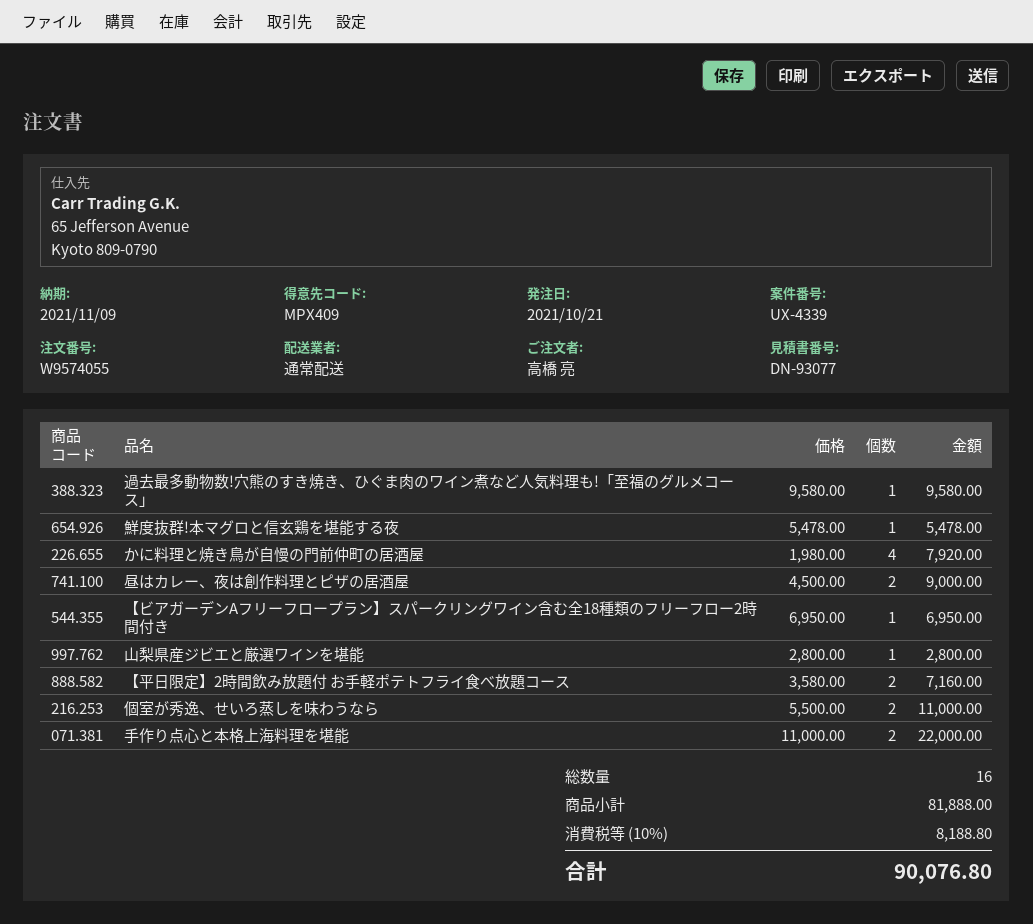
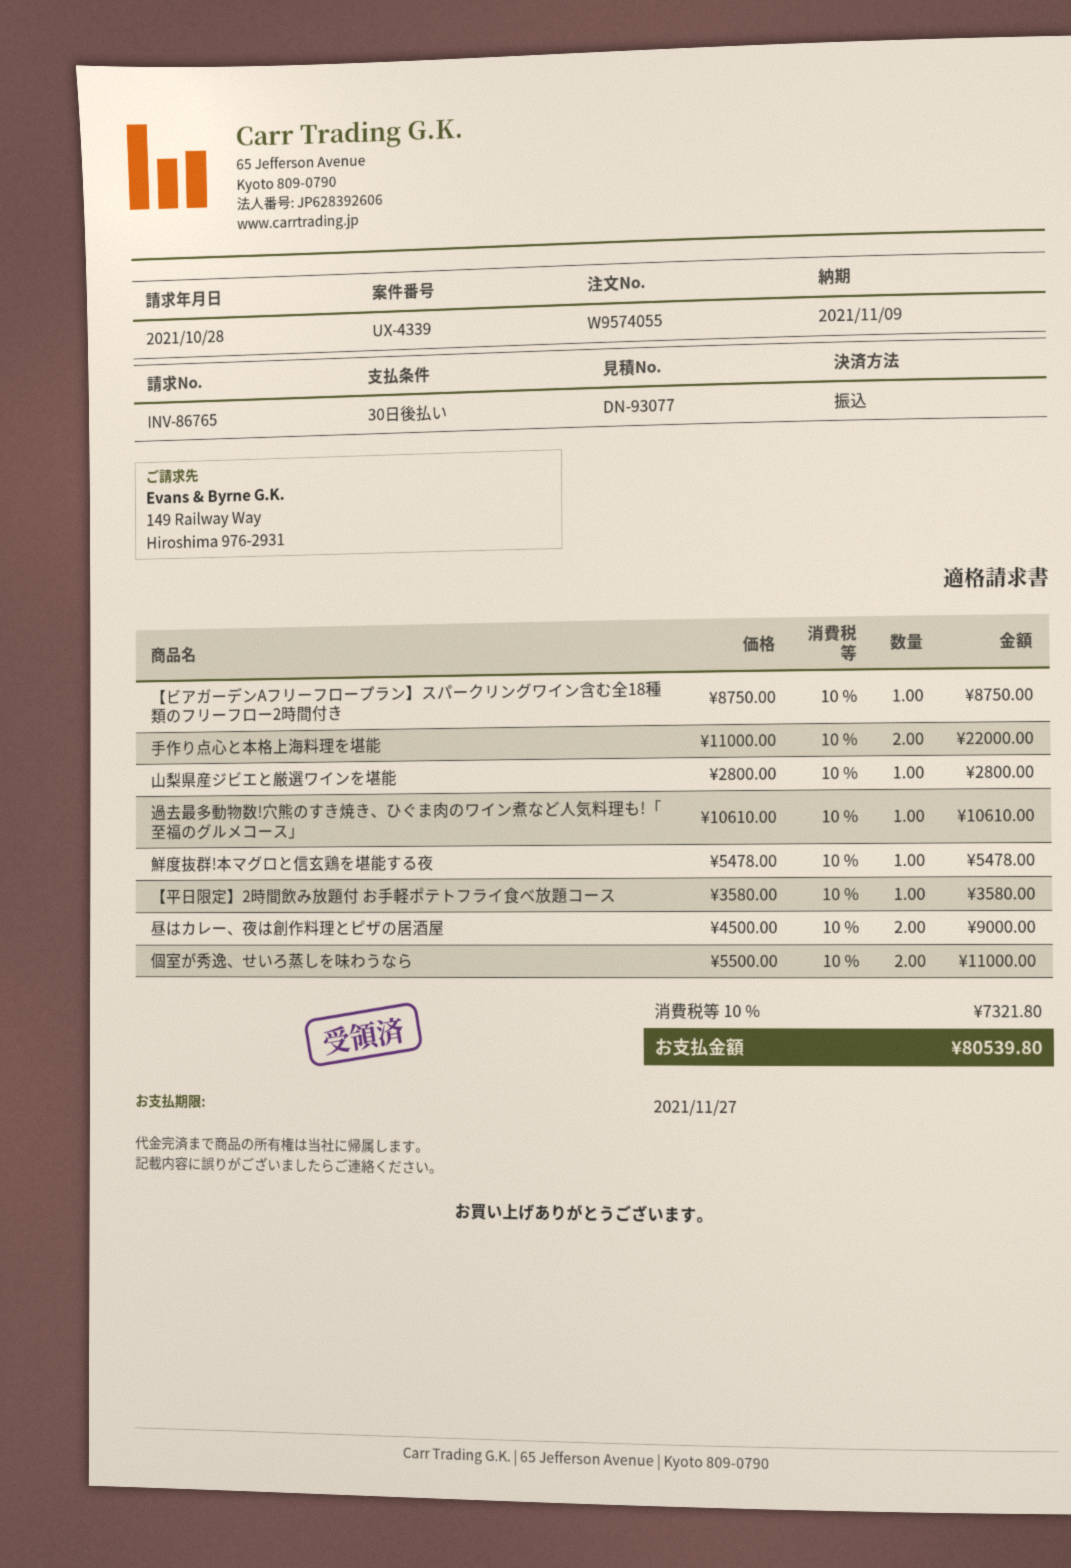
過去最多動物数!穴熊のすき焼き、ひぐま肉のワイン煮など人気料理も!「至福のグルメコース」: 1 x 9580.00 = 9580.00 -> 1 x 10610.00 = 10610.00
かに料理と焼き鳥が自慢の門前仲町の居酒屋: 4 x 1980.00 = 7920.00 -> none
【ビアガーデンAフリーフロープラン】スパークリングワイン含む全18種類のフリーフロー2時間付き: 1 x 6950.00 = 6950.00 -> 1 x 8750.00 = 8750.00
【平日限定】2時間飲み放題付 お手軽ポテトフライ食べ放題コース: 2 x 3580.00 = 7160.00 -> 1 x 3580.00 = 3580.00
tax: 10% = 8188.80 -> 10% = 7321.80
total: 90076.80 -> 80539.80

